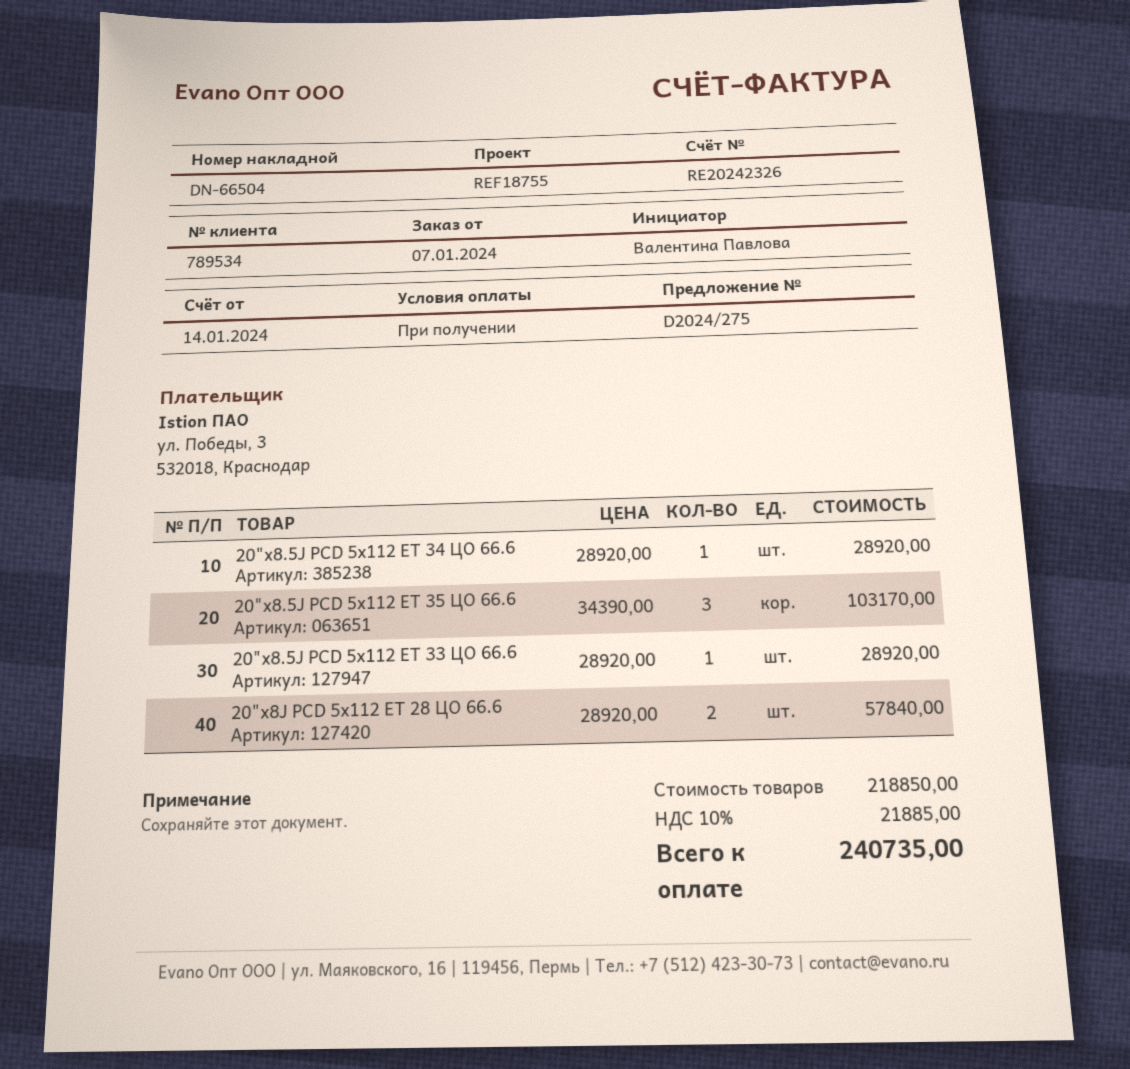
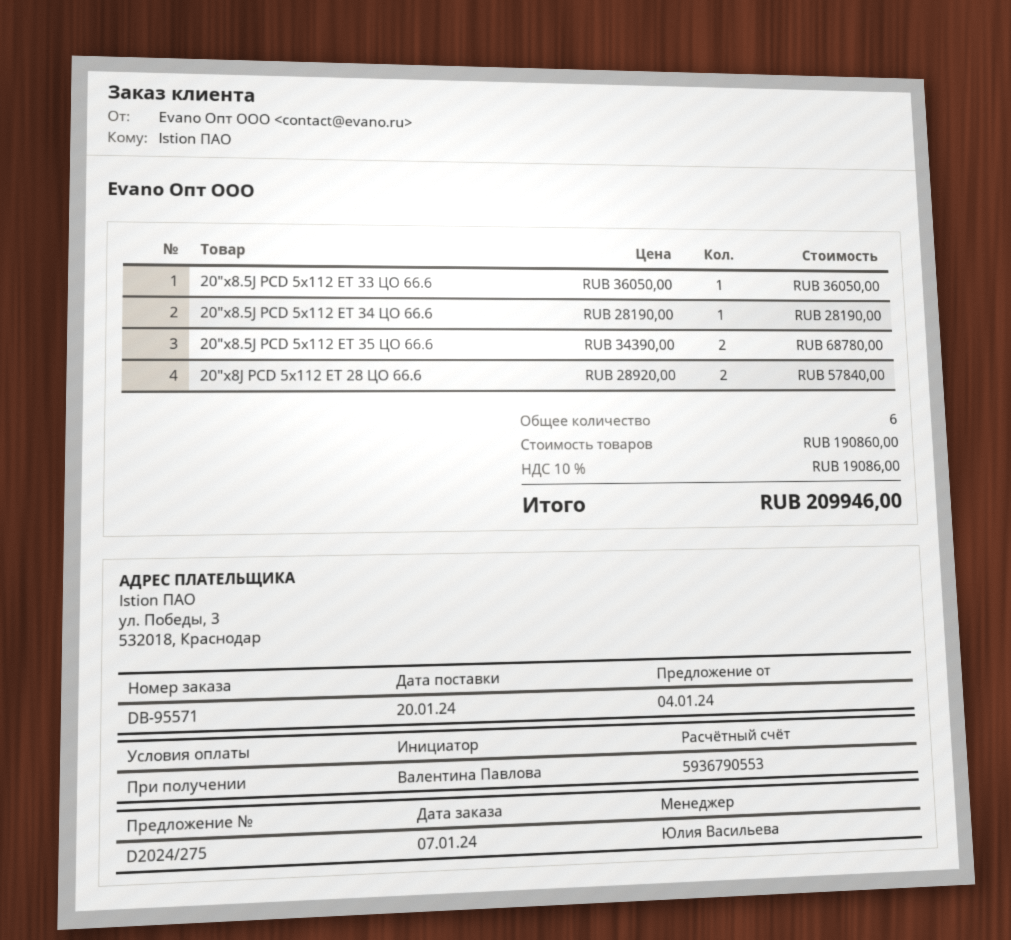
20"x8.5J PCD 5x112 ЕТ 34 ЦО 66.6: 1 x 28920.00 = 28920.00 -> 1 x 28190.00 = 28190.00
20"x8.5J PCD 5x112 ЕТ 35 ЦО 66.6: 3 x 34390.00 = 103170.00 -> 2 x 34390.00 = 68780.00
20"x8.5J PCD 5x112 ЕТ 33 ЦО 66.6: 1 x 28920.00 = 28920.00 -> 1 x 36050.00 = 36050.00
subtotal: 218850.00 -> 190860.00
tax: 10% = 21885.00 -> 10% = 19086.00
total: 240735.00 -> 209946.00

